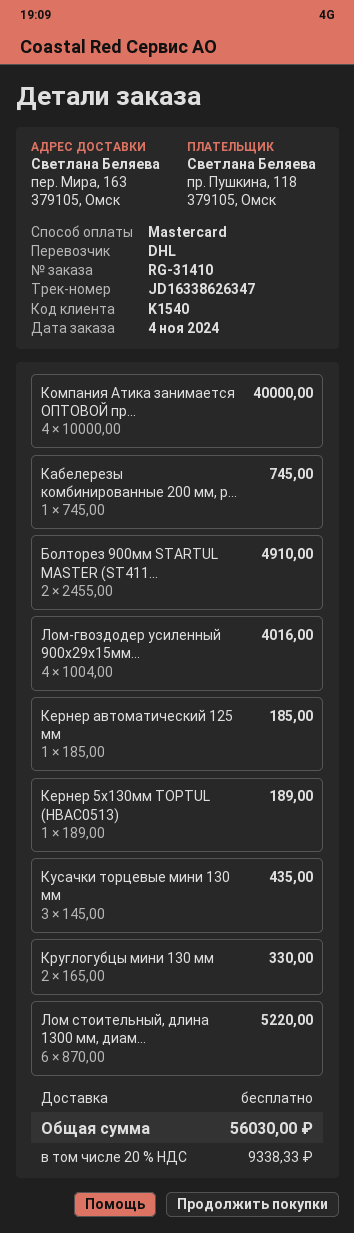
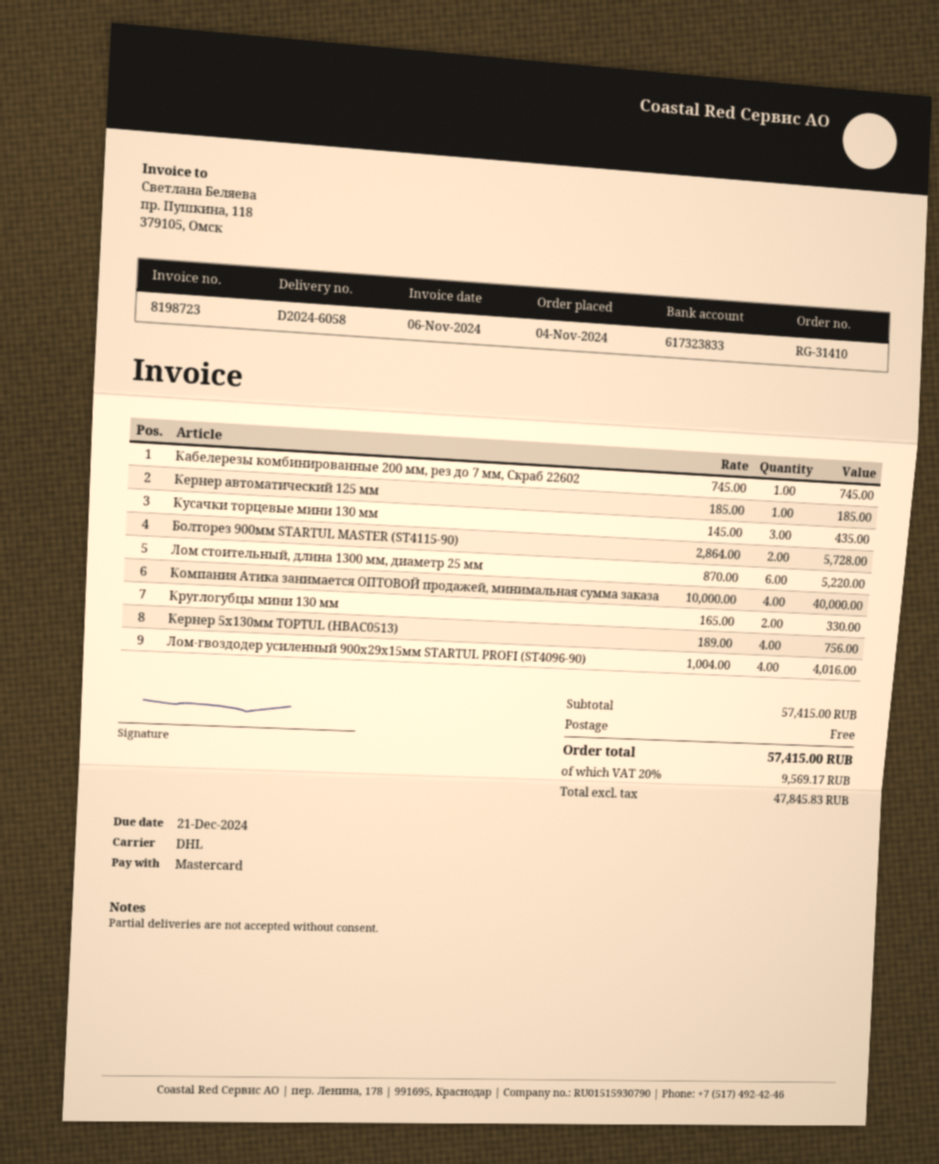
Болторез 900мм STARTUL MASTER (ST411...: 2 x 2455.00 = 4910.00 -> 2 x 2864.00 = 5728.00
Кернер 5х130мм TOPTUL (HBAC0513): 1 x 189.00 = 189.00 -> 4 x 189.00 = 756.00
tax: 20% = 9338.33 -> 20% = 9569.17
total: 56030.00 -> 57415.00

